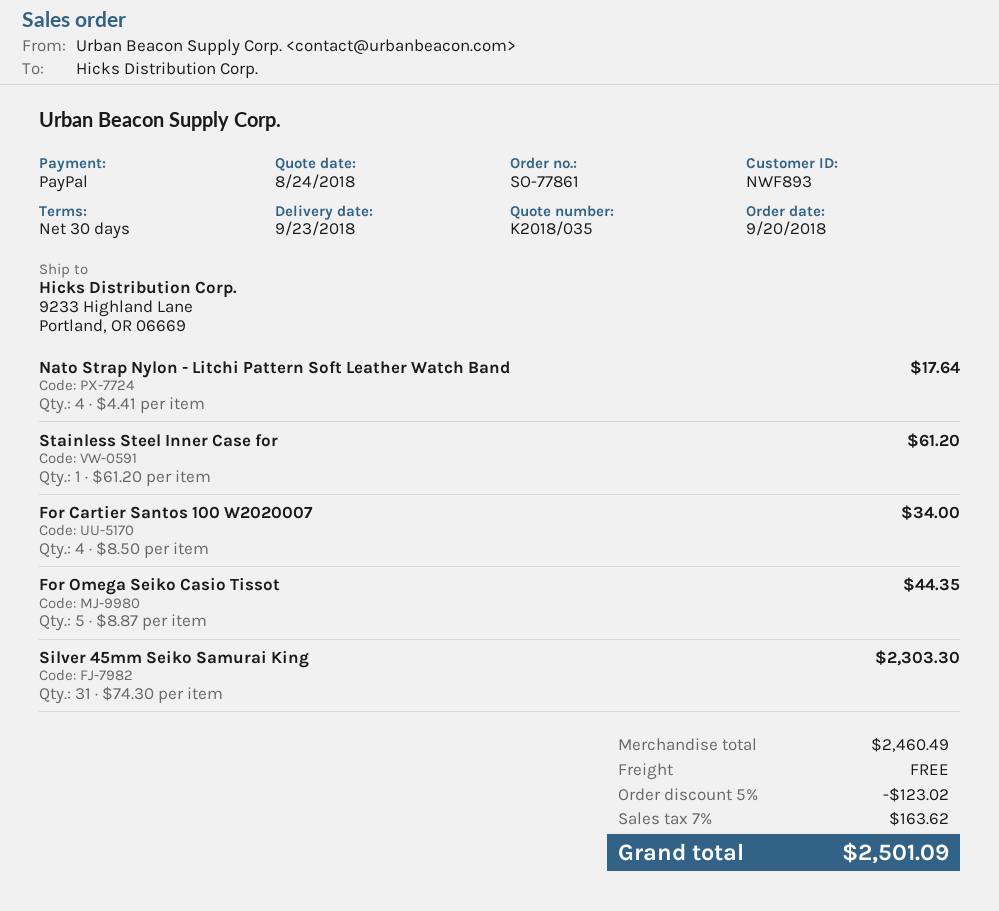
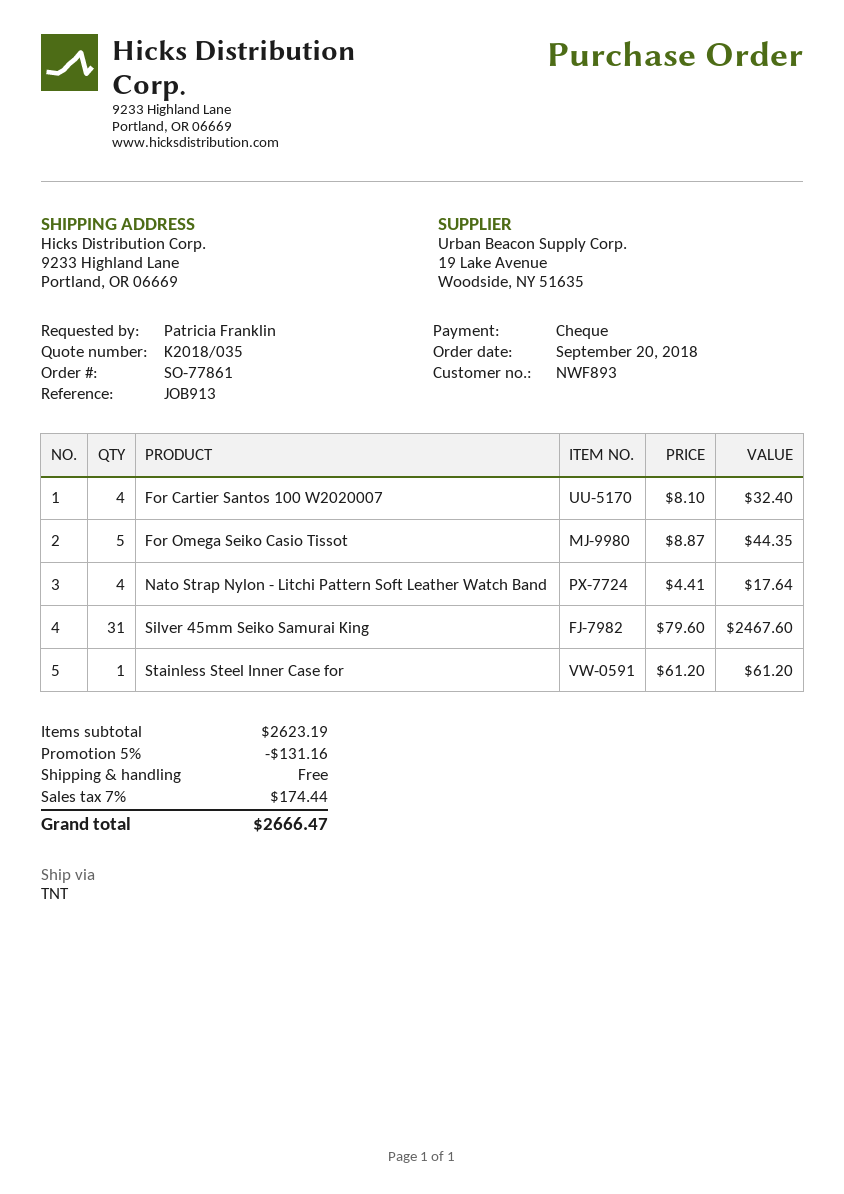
payment method: PayPal -> cheque
For Cartier Santos 100 W2020007: 4 x 8.50 = 34.00 -> 4 x 8.10 = 32.40
Silver 45mm Seiko Samurai King: 31 x 74.30 = 2303.30 -> 31 x 79.60 = 2467.60
subtotal: 2460.49 -> 2623.19
discount: 5% = 123.02 -> 5% = 131.16
tax: 7% = 163.62 -> 7% = 174.44
total: 2501.09 -> 2666.47

